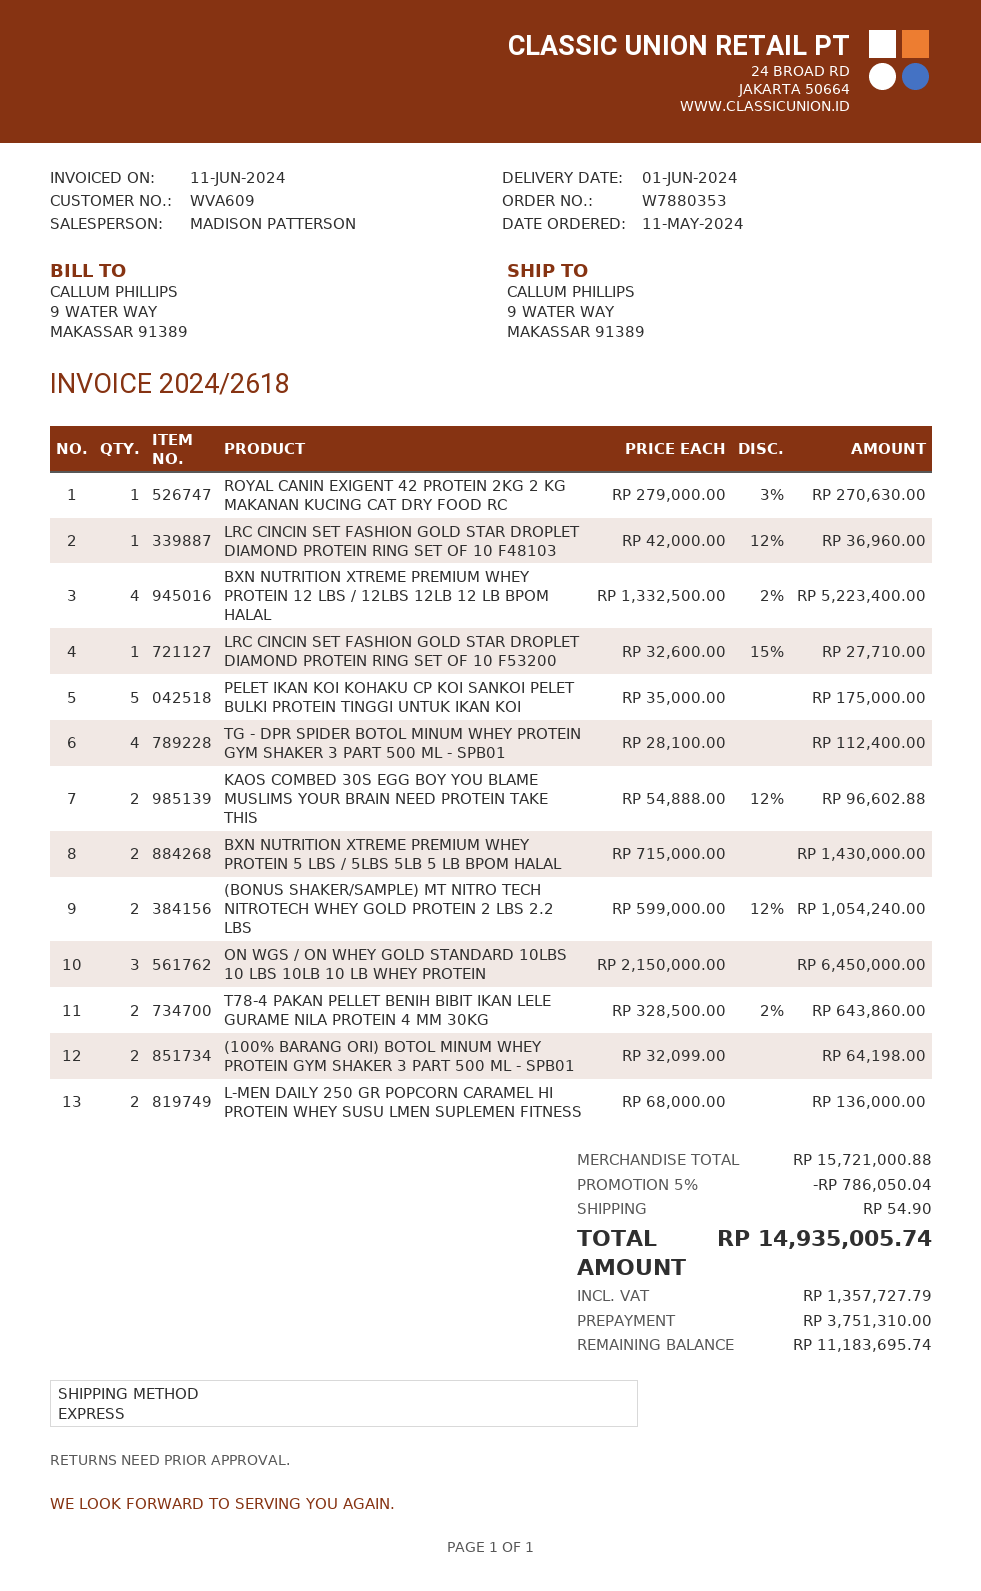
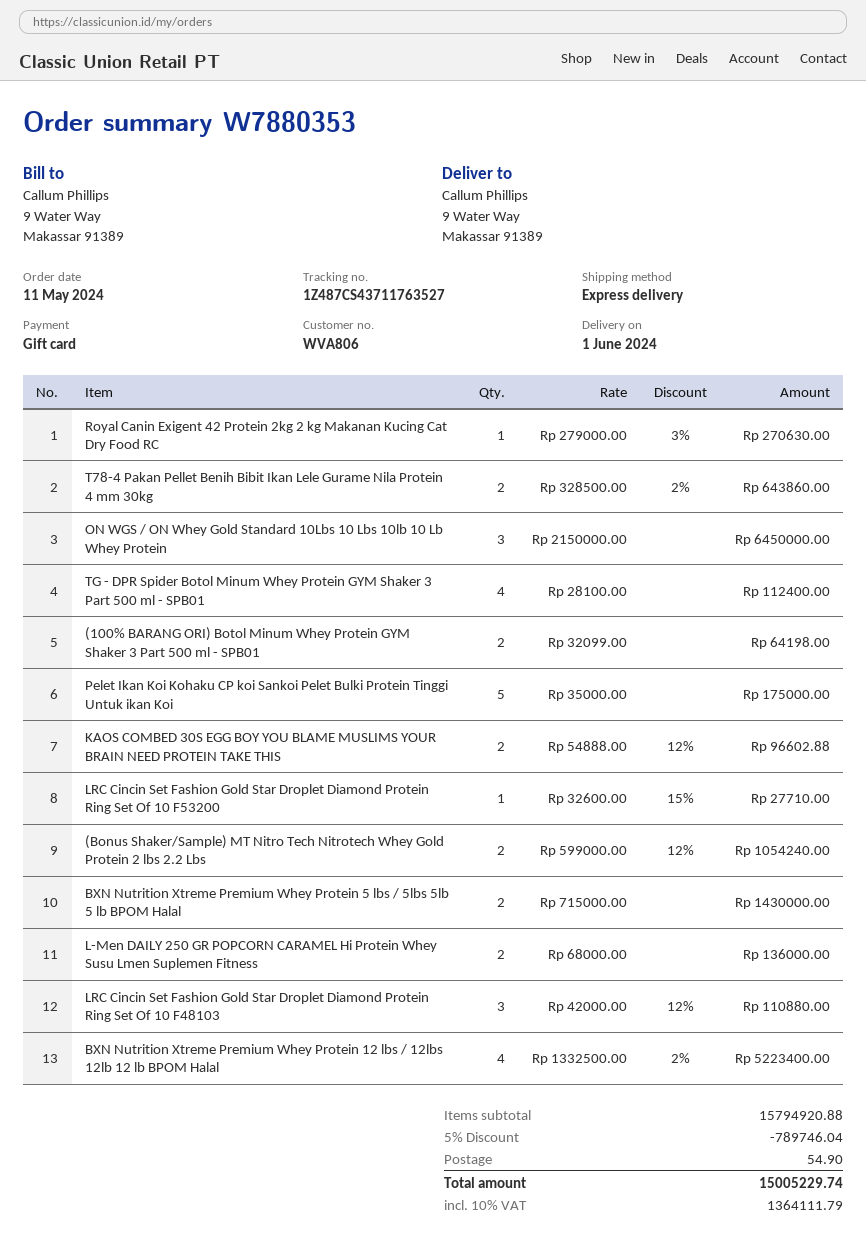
customer number: WVA609 -> WVA806
LRC CINCIN SET FASHION GOLD STAR DROPLET DIAMOND PROTEIN RING SET OF 10 F48103: 1 x 42000.00 - 12% = 36960.00 -> 3 x 42000.00 - 12% = 110880.00
subtotal: 15721000.88 -> 15794920.88
discount: 5% = 786050.04 -> 5% = 789746.04
tax: 1357727.79 -> 1364111.79
total: 14935005.74 -> 15005229.74

